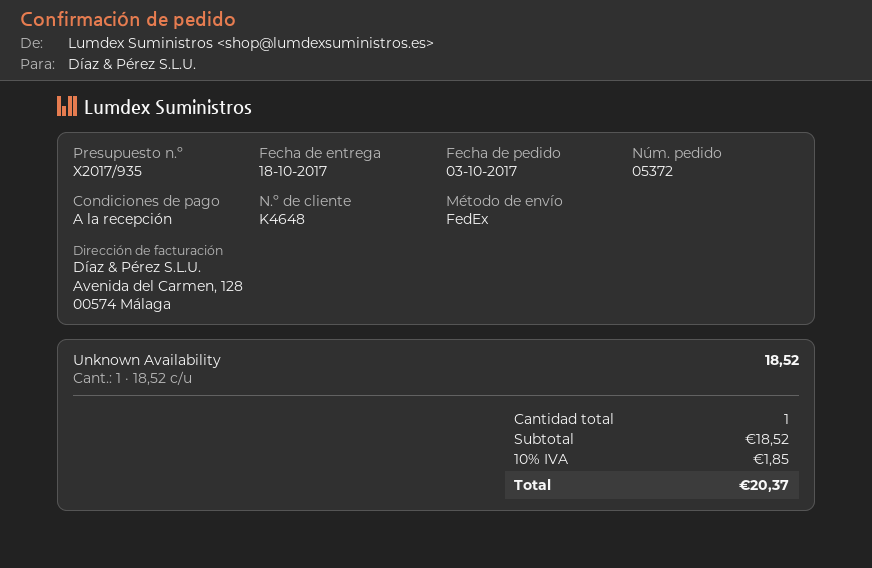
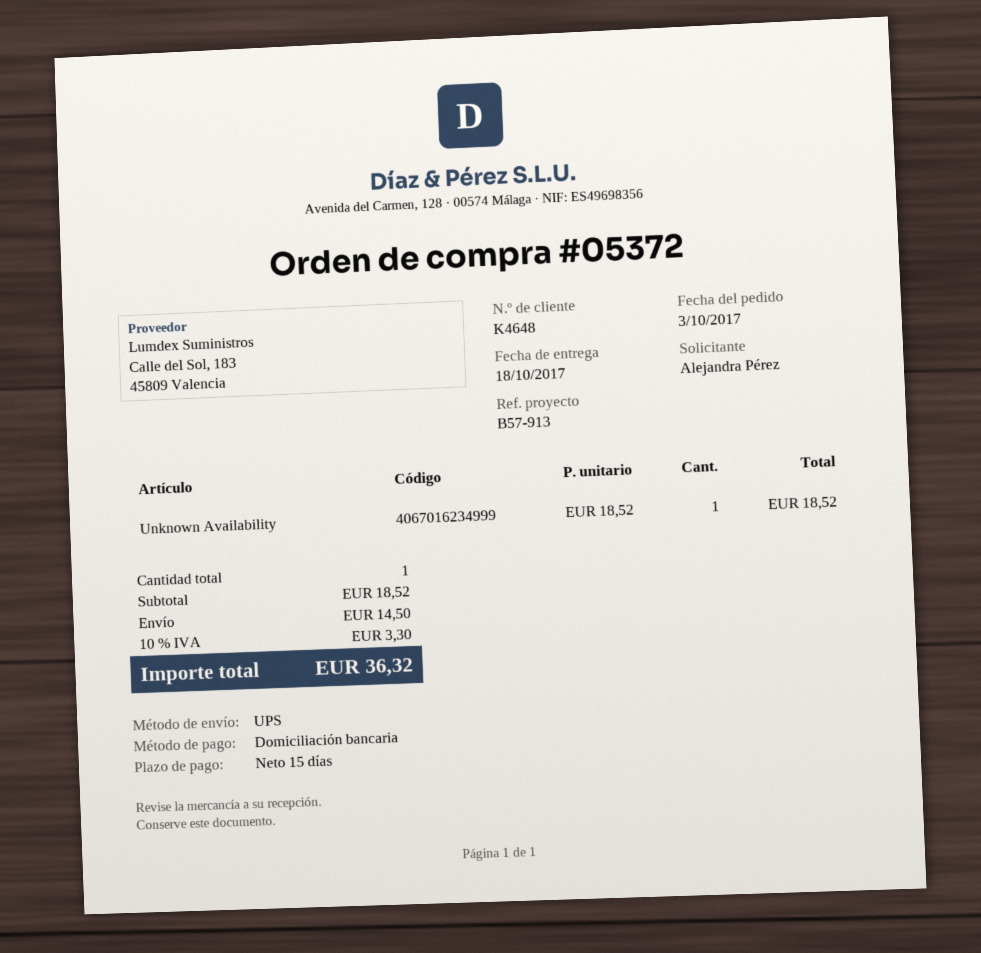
payment terms: on receipt -> 15 days
shipping method: FedEx -> UPS
shipping: none -> 14.50
tax: 10% = 1.85 -> 10% = 3.30
total: 20.37 -> 36.32

